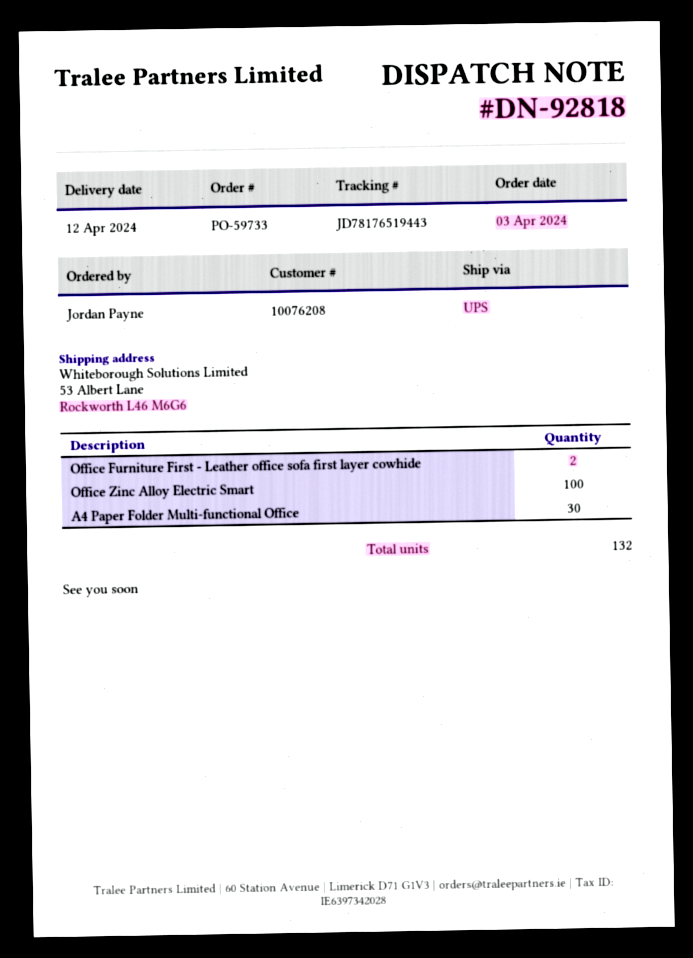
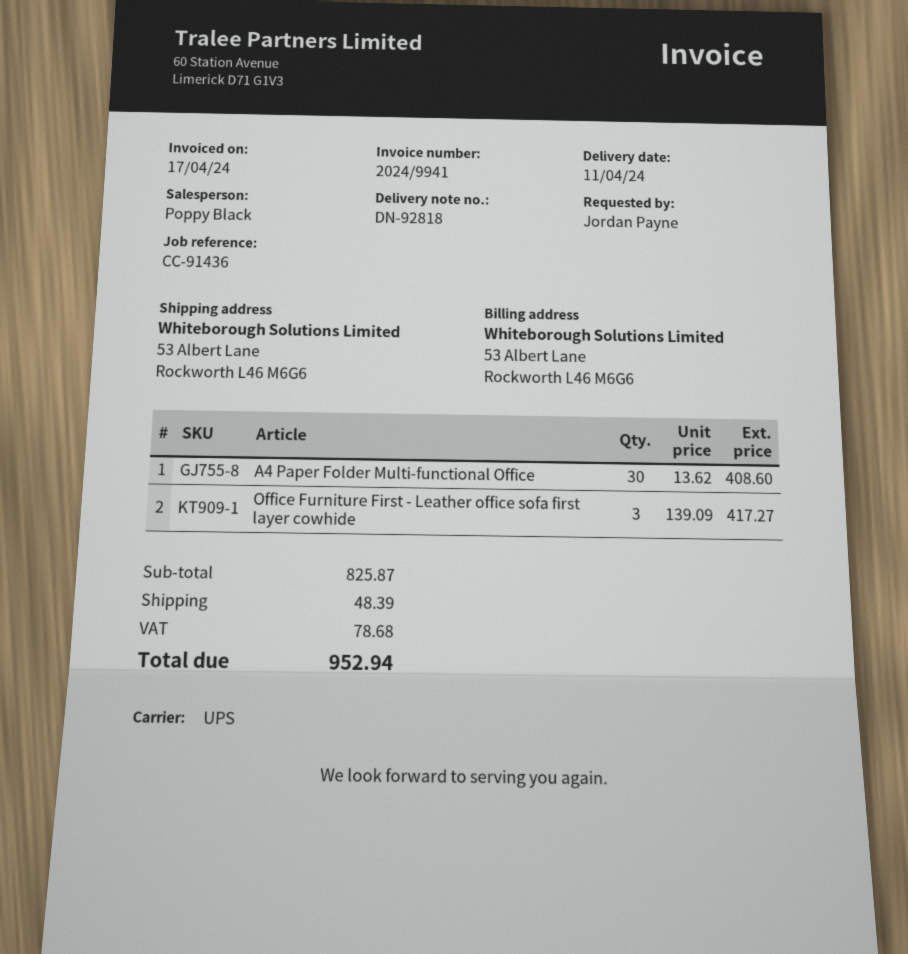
delivery date: 2024-04-12 -> 2024-04-11
Office Furniture First - Leather office sofa first layer cowhide: 2 -> 3
Office Zinc Alloy Electric Smart: 100 -> none

